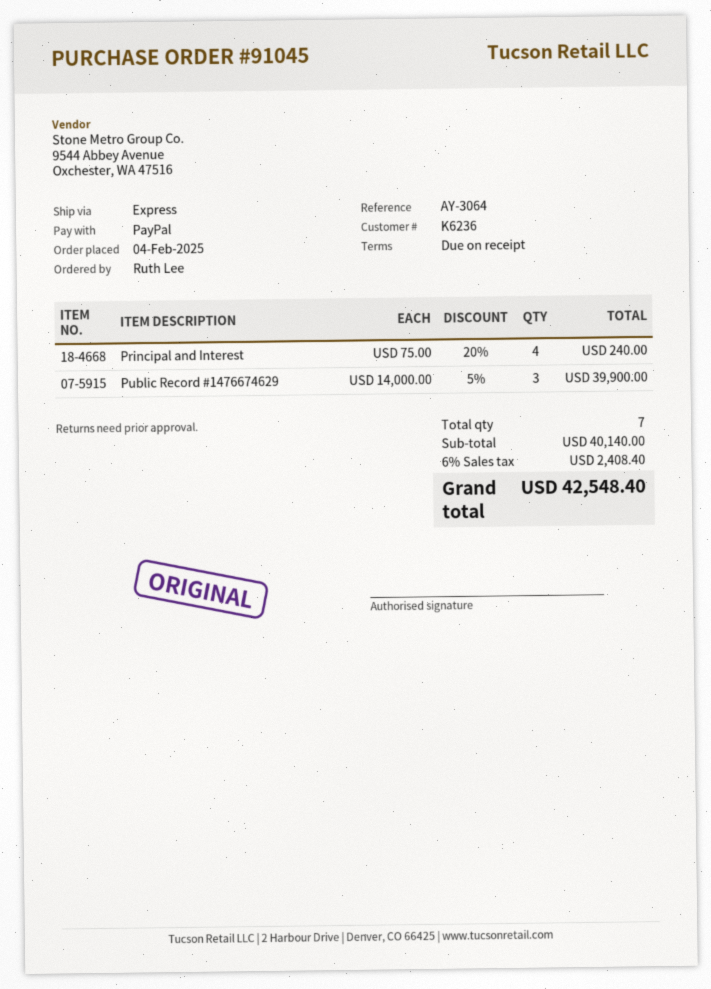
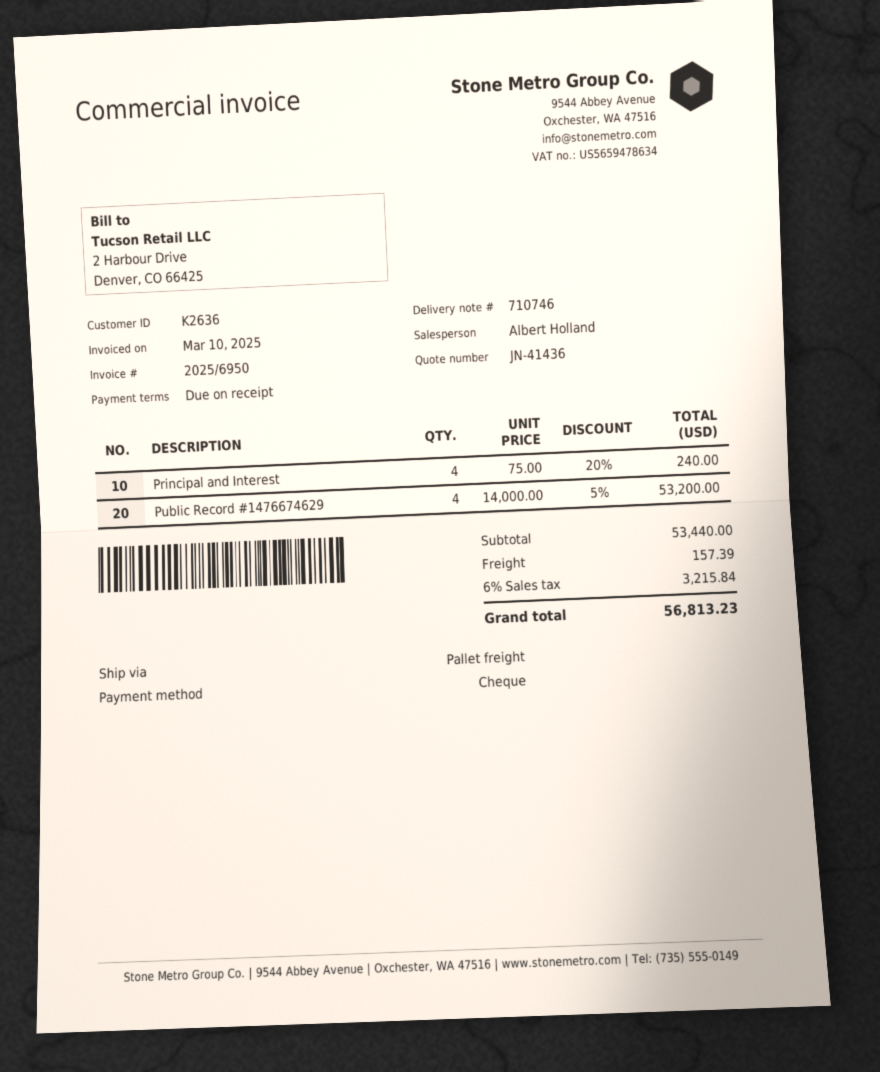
customer number: K6236 -> K2636
payment method: PayPal -> cheque
shipping method: express -> pallet freight
Public Record #1476674629: 3 x 14000.00 - 5% = 39900.00 -> 4 x 14000.00 - 5% = 53200.00
subtotal: 40140.00 -> 53440.00
shipping: none -> 157.39
tax: 6% = 2408.40 -> 6% = 3215.84
total: 42548.40 -> 56813.23

